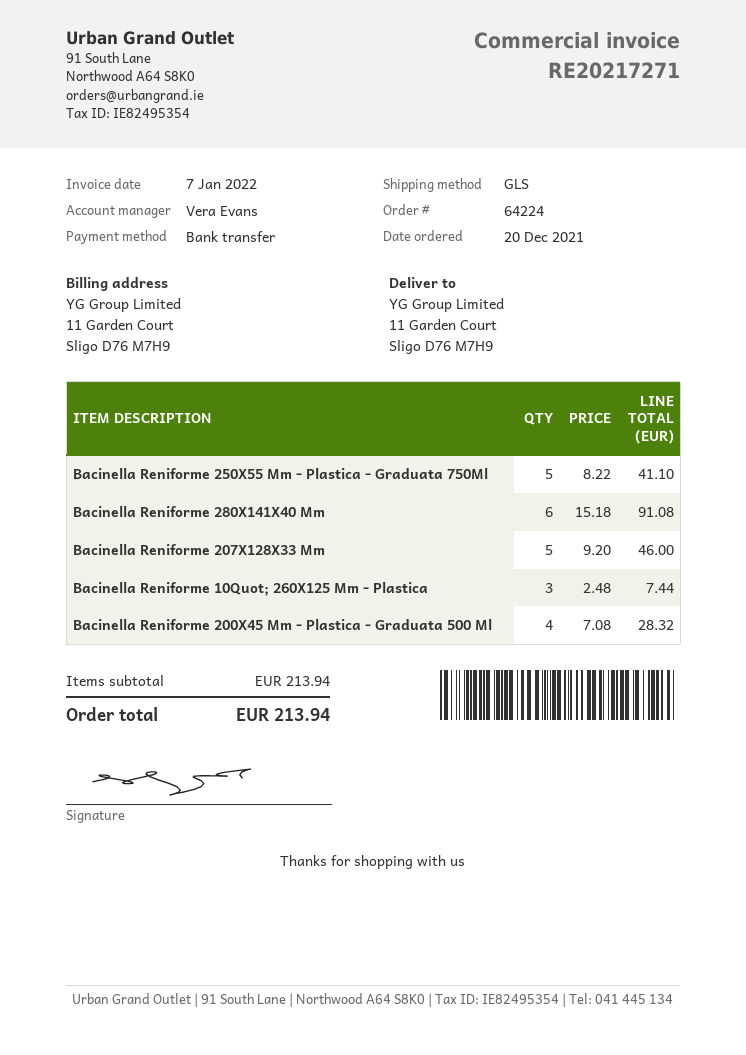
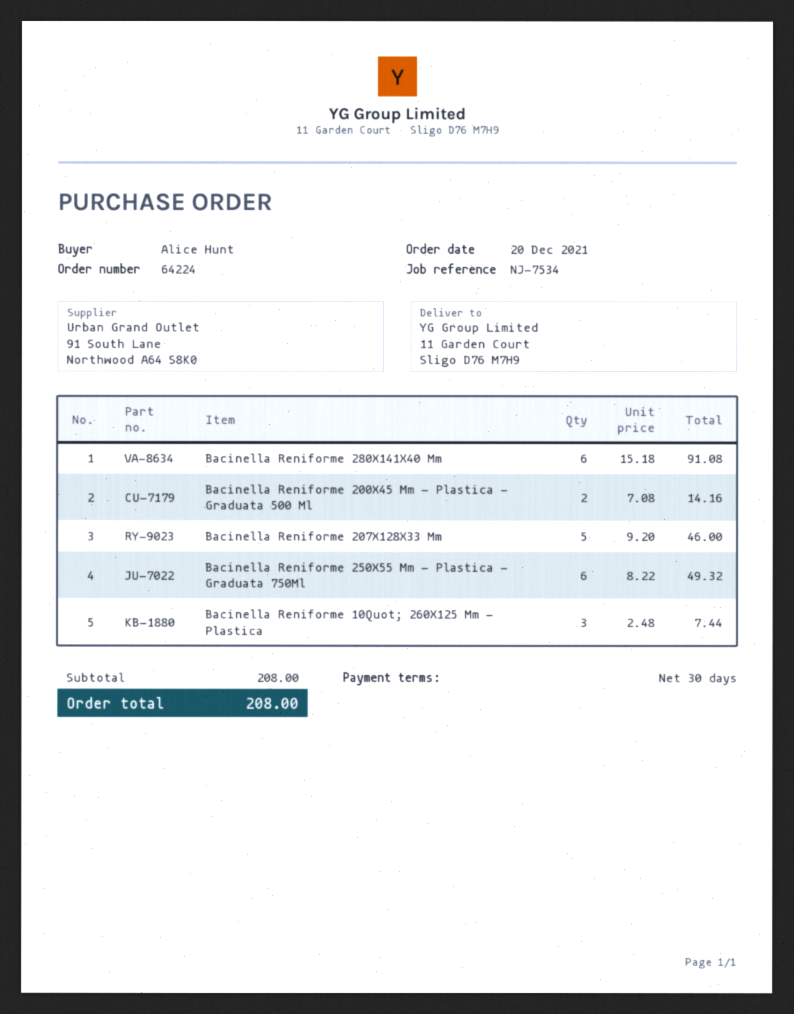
Bacinella Reniforme 250X55 Mm - Plastica - Graduata 750Ml: 5 x 8.22 = 41.10 -> 6 x 8.22 = 49.32
Bacinella Reniforme 200X45 Mm - Plastica - Graduata 500 Ml: 4 x 7.08 = 28.32 -> 2 x 7.08 = 14.16
subtotal: 213.94 -> 208.00
total: 213.94 -> 208.00

